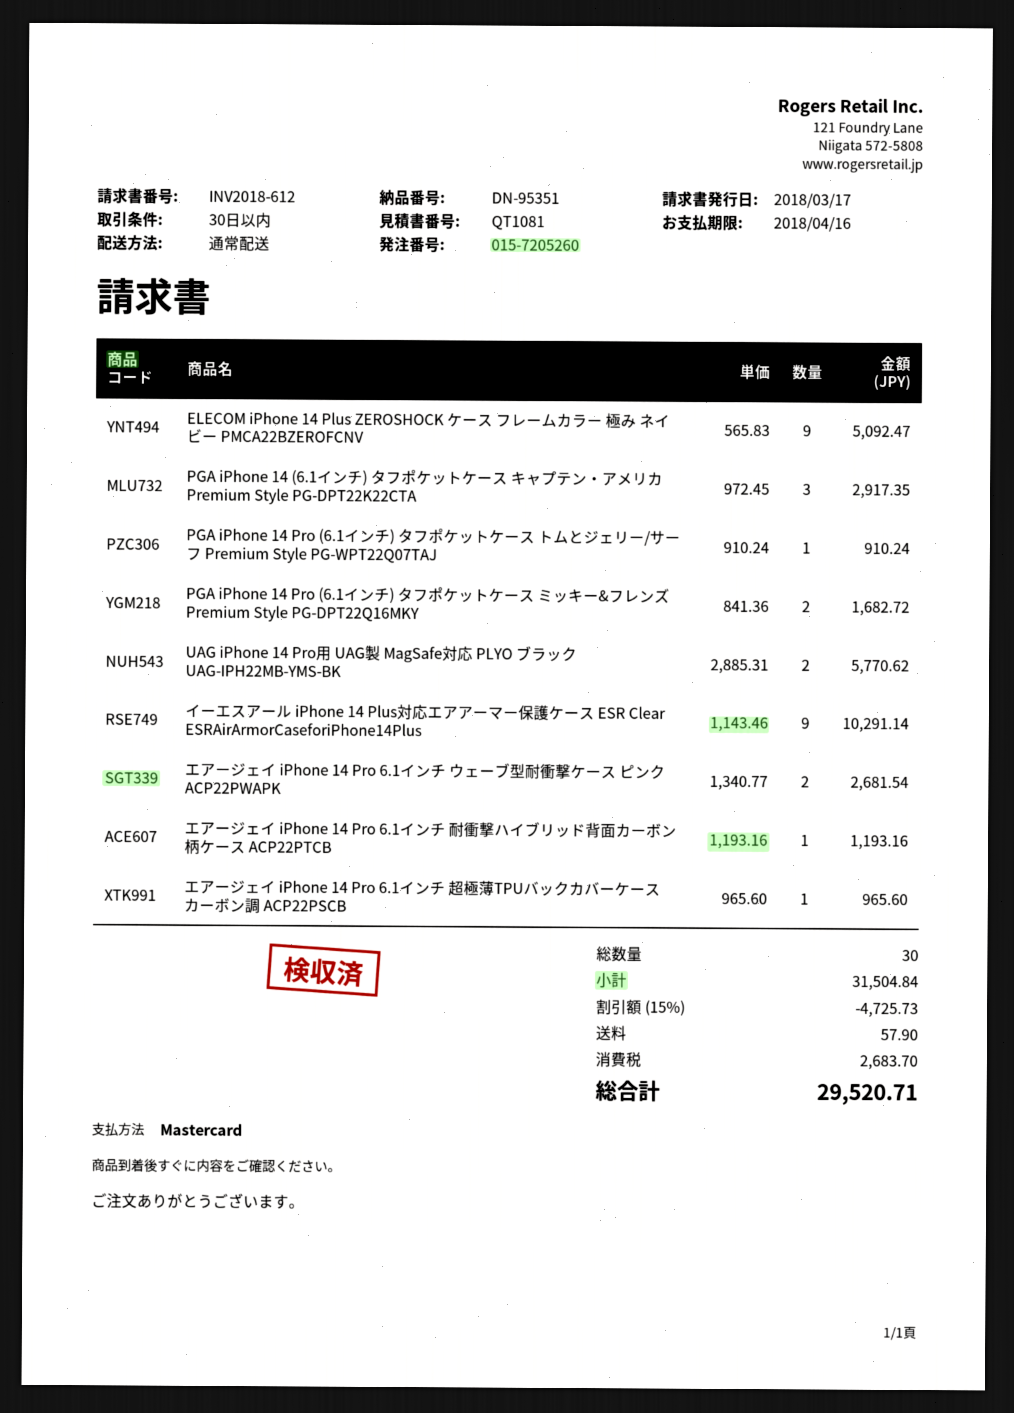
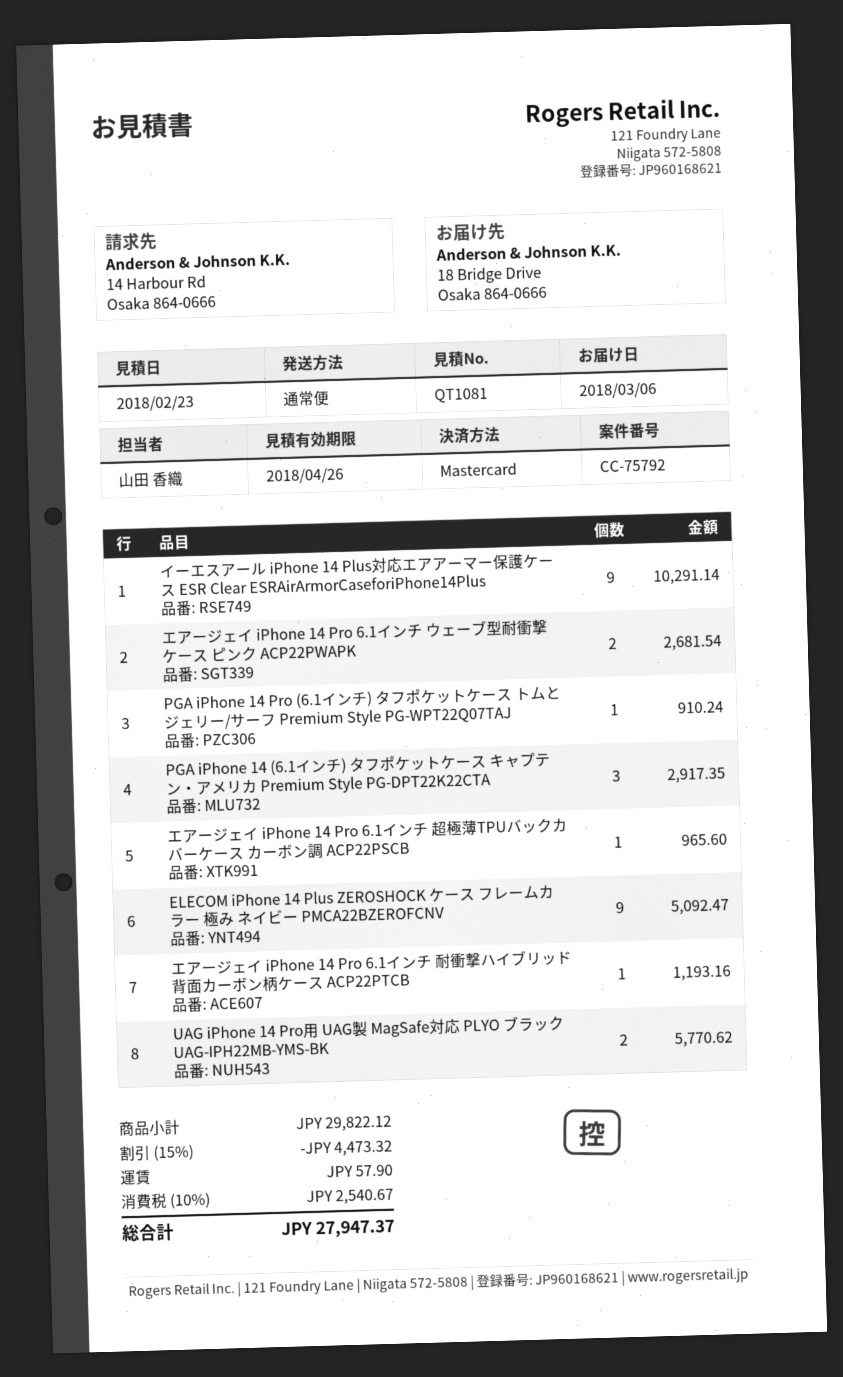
PGA iPhone 14 Pro (6.1インチ) タフポケットケース ミッキー&フレンズ Premium Style PG-DPT22Q16MKY: 2 for 1682.72 -> none
subtotal: 31504.84 -> 29822.12
discount: 15% = 4725.73 -> 15% = 4473.32
tax: 2683.70 -> 2540.67
total: 29520.71 -> 27947.37

